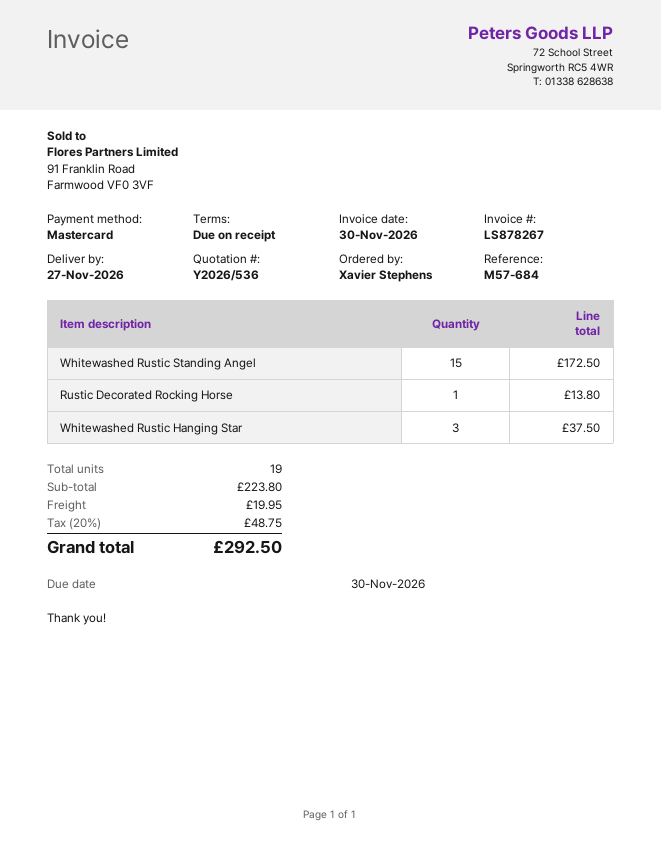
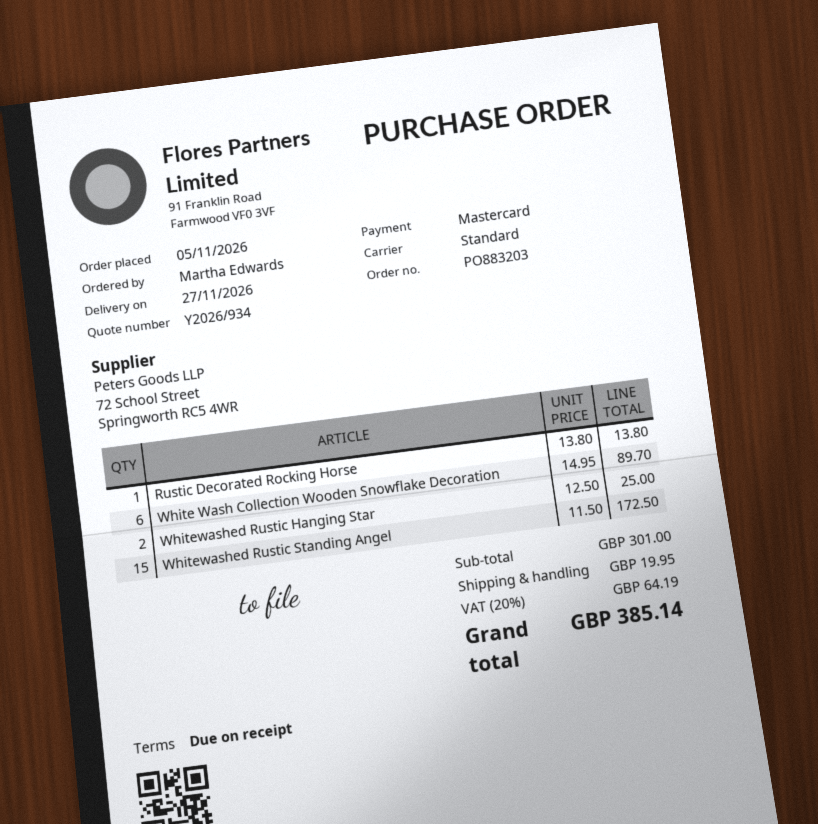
quote number: Y2026/536 -> Y2026/934
ordered by: Xavier Stephens -> Martha Edwards
Whitewashed Rustic Hanging Star: 3 for 37.50 -> 2 for 25.00
White Wash Collection Wooden Snowflake Decoration: none -> 6 for 89.70
subtotal: 223.80 -> 301.00
tax: 20% = 48.75 -> 20% = 64.19
total: 292.50 -> 385.14

